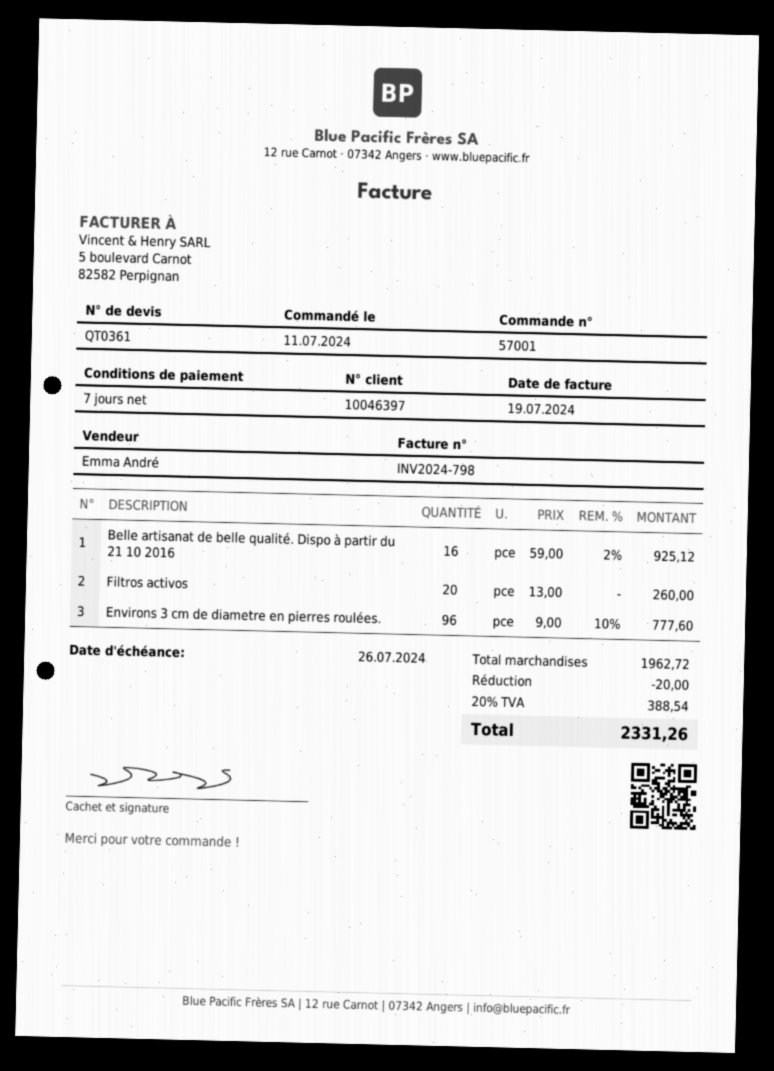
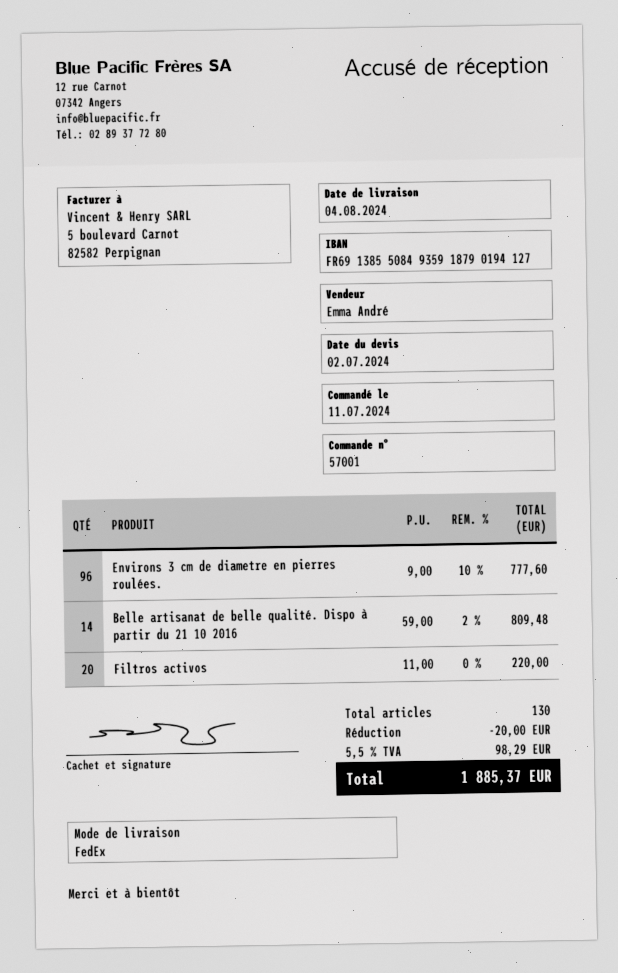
Belle artisanat de belle qualité. Dispo à partir du 21 10 2016: 16 x 59.00 - 2% = 925.12 -> 14 x 59.00 - 2% = 809.48
Filtros activos: 20 x 13.00 = 260.00 -> 20 x 11.00 = 220.00
tax: 20% = 388.54 -> 5.5% = 98.29
total: 2331.26 -> 1885.37

